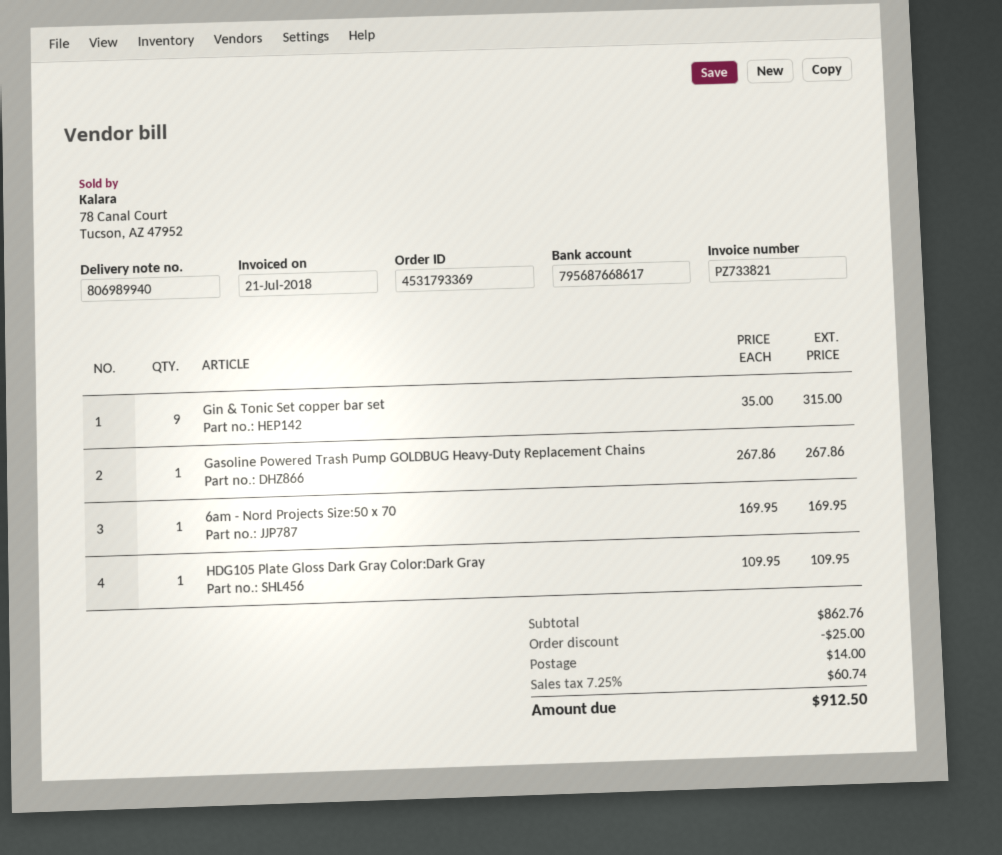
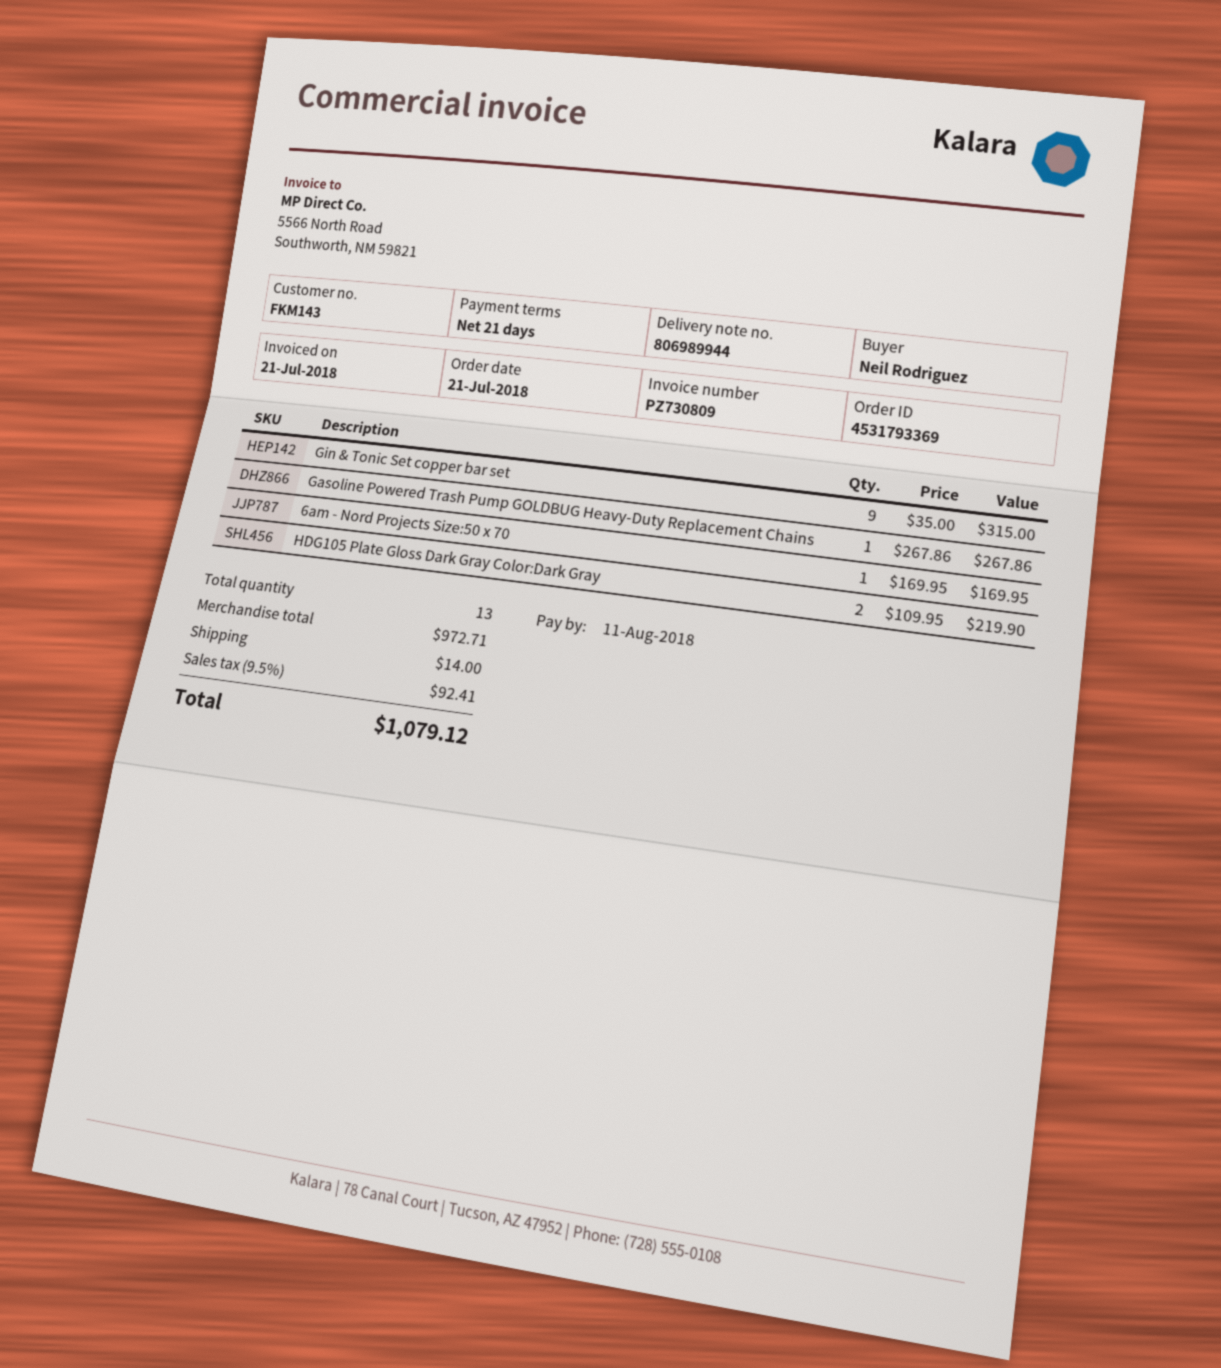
delivery note number: 806989940 -> 806989944
invoice number: PZ733821 -> PZ730809
HDG105 Plate Gloss Dark Gray Color:Dark Gray: 1 x 109.95 = 109.95 -> 2 x 109.95 = 219.90
subtotal: 862.76 -> 972.71
discount: 25.00 -> none
tax: 7.25% = 60.74 -> 9.5% = 92.41
total: 912.50 -> 1079.12

